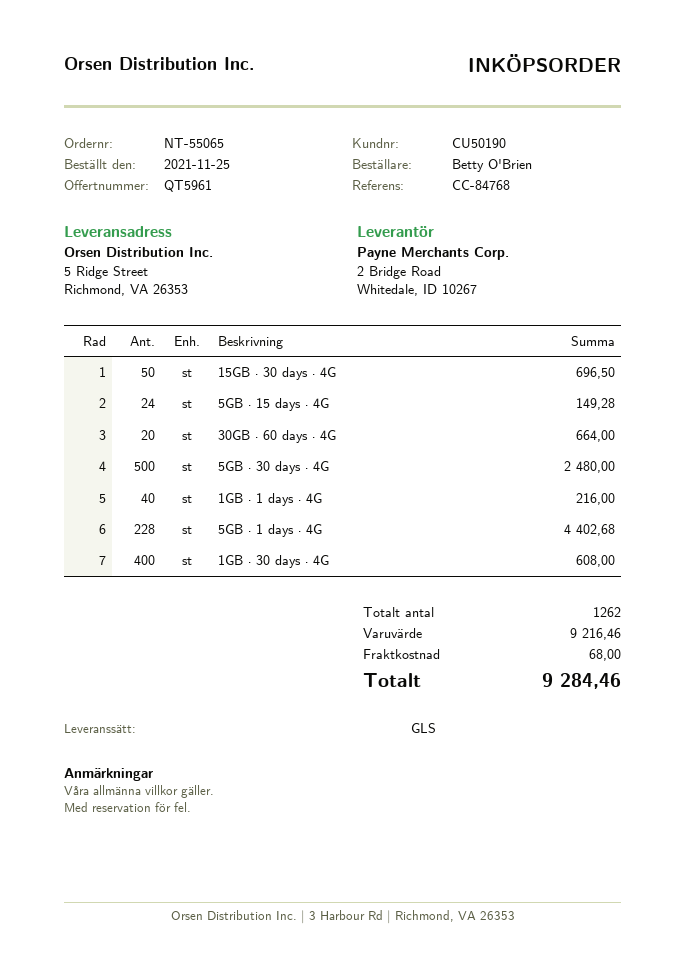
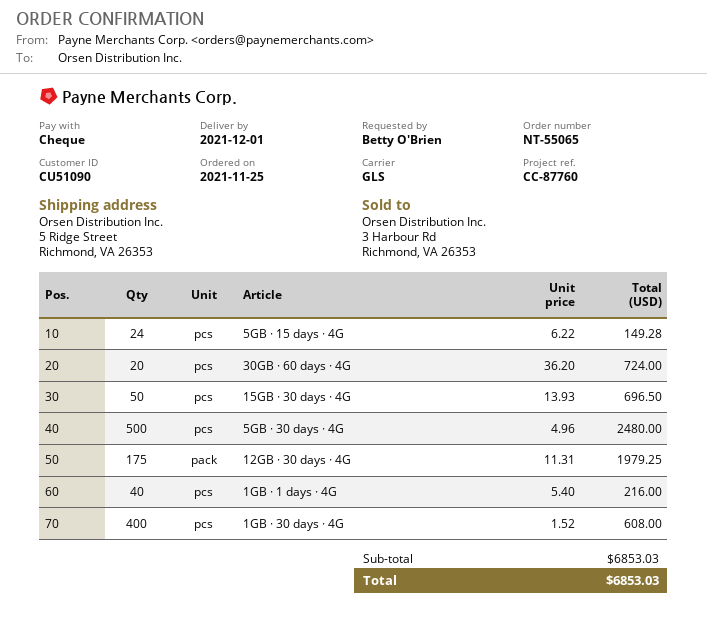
customer number: CU50190 -> CU51090
reference: CC-84768 -> CC-87760
30GB · 60 days · 4G: 20 for 664.00 -> 20 for 724.00
5GB · 1 days · 4G: 228 for 4402.68 -> none
12GB · 30 days · 4G: none -> 175 for 1979.25
subtotal: 9216.46 -> 6853.03
shipping: 68.00 -> none
total: 9284.46 -> 6853.03

